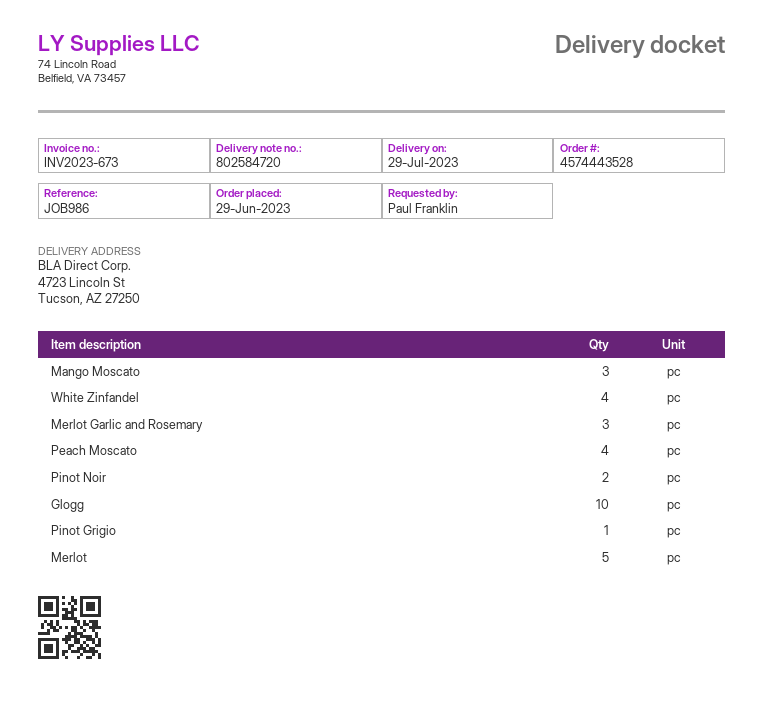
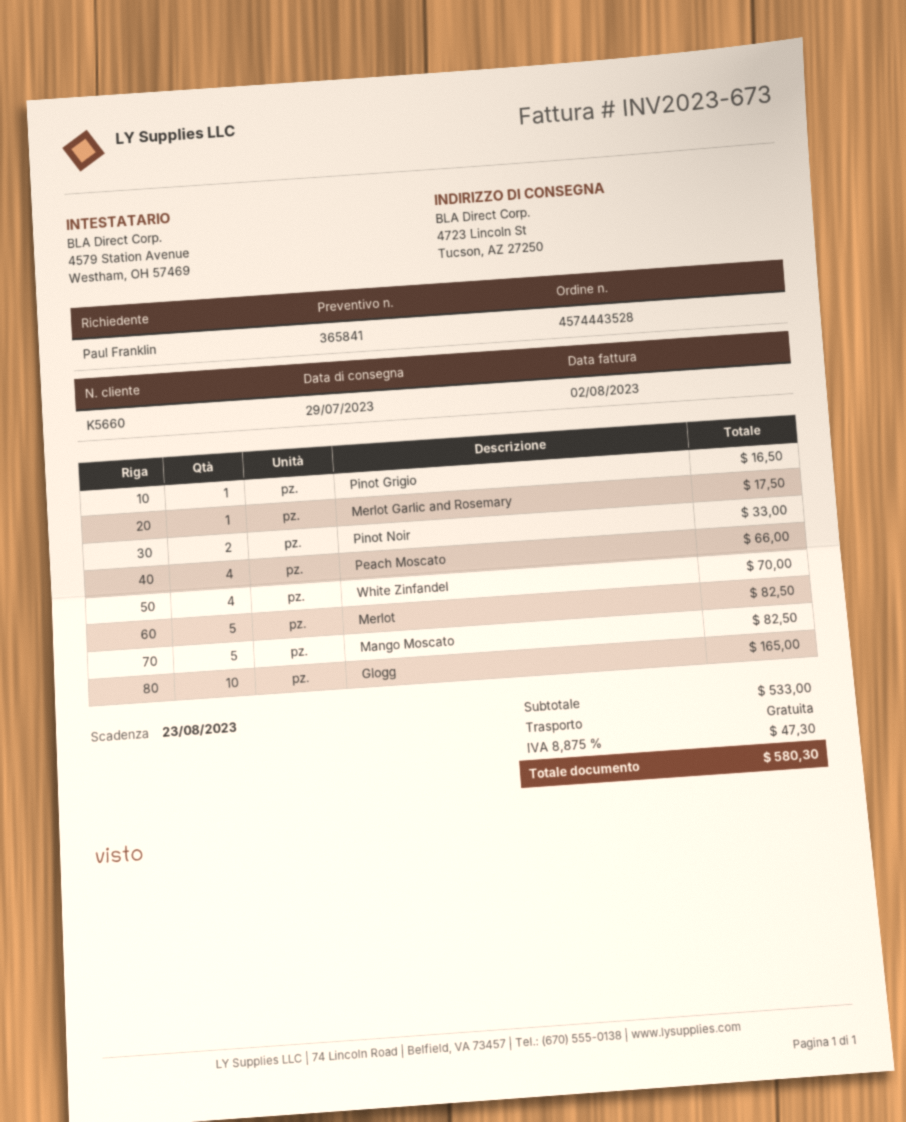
Mango Moscato: 3 -> 5
Merlot Garlic and Rosemary: 3 -> 1

